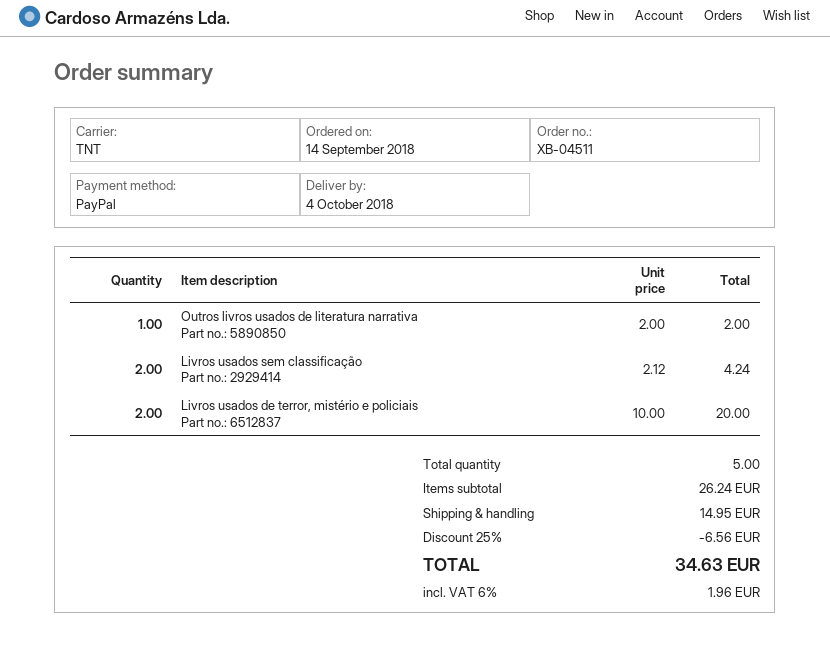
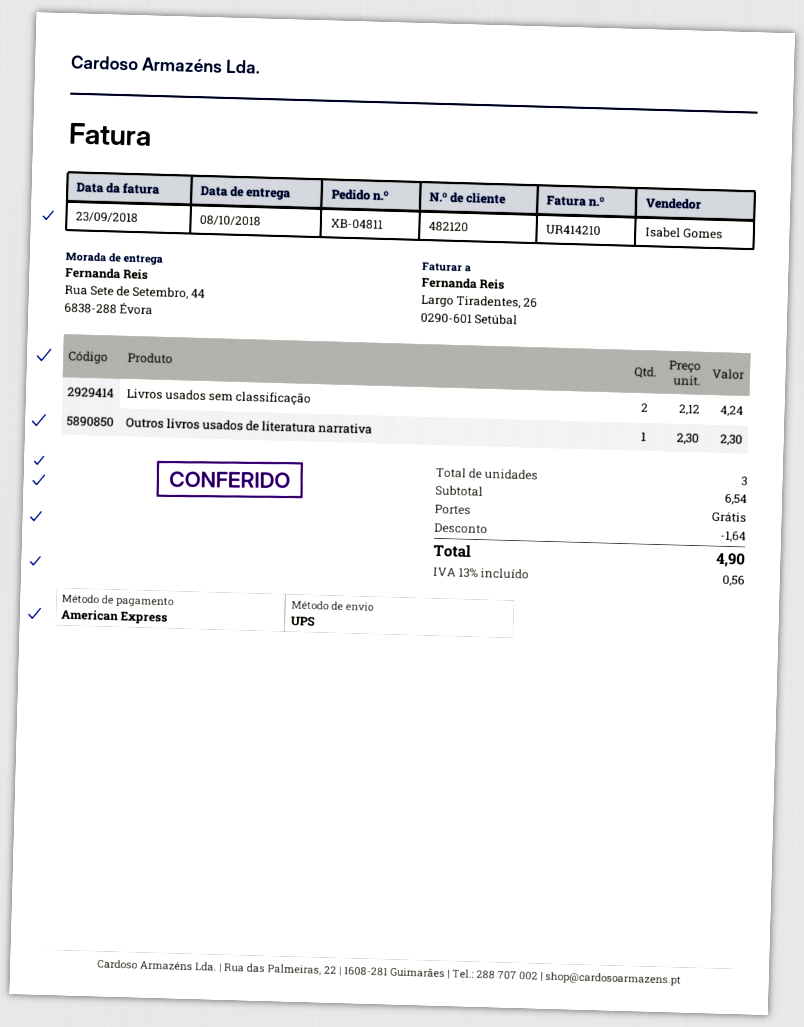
order number: XB-04511 -> XB-04811
delivery date: 2018-10-04 -> 2018-10-08
payment method: PayPal -> American Express
shipping method: TNT -> UPS
Outros livros usados de literatura narrativa: 1 x 2.00 = 2.00 -> 1 x 2.30 = 2.30
Livros usados de terror, mistério e policiais: 2 x 10.00 = 20.00 -> none
total quantity: 5 -> 3
subtotal: 26.24 -> 6.54
discount: 6.56 -> 1.64
shipping: 14.95 -> 0.00
tax: 6% = 1.96 -> 13% = 0.56
total: 34.63 -> 4.90

